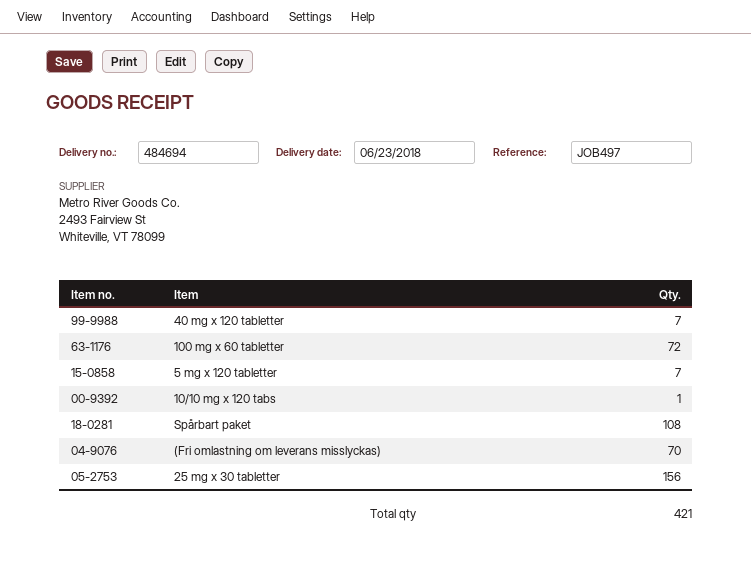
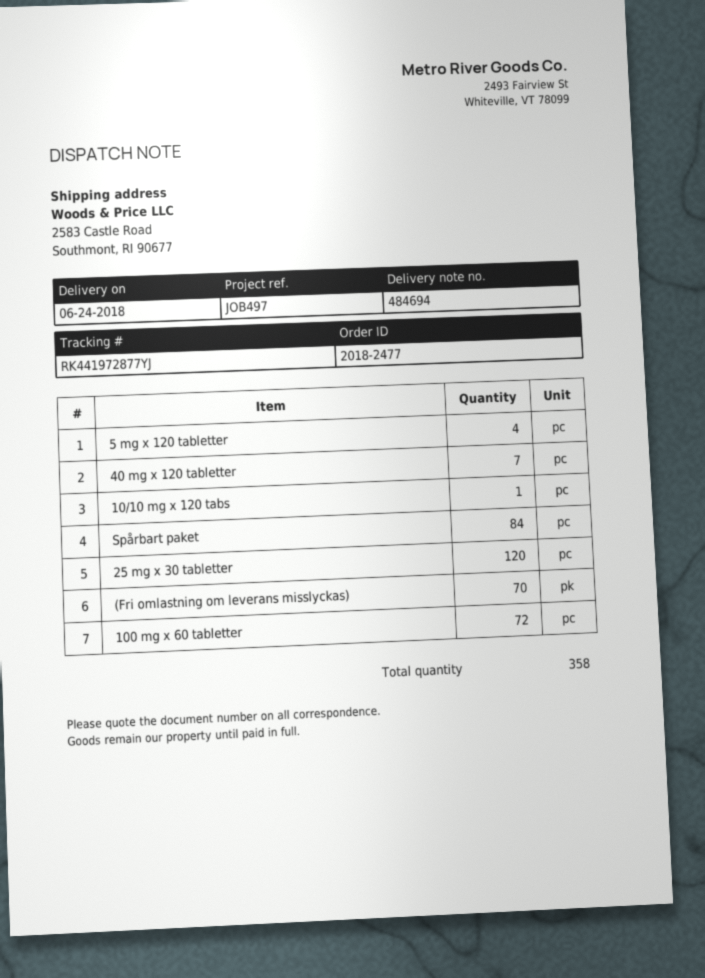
delivery date: 2018-06-23 -> 2018-06-24
5 mg x 120 tabletter: 7 -> 4
Spårbart paket: 108 -> 84
25 mg x 30 tabletter: 156 -> 120
total quantity: 421 -> 358

